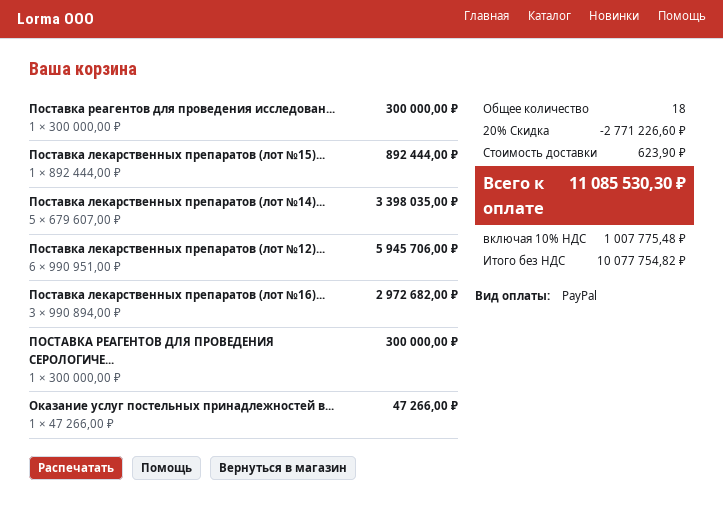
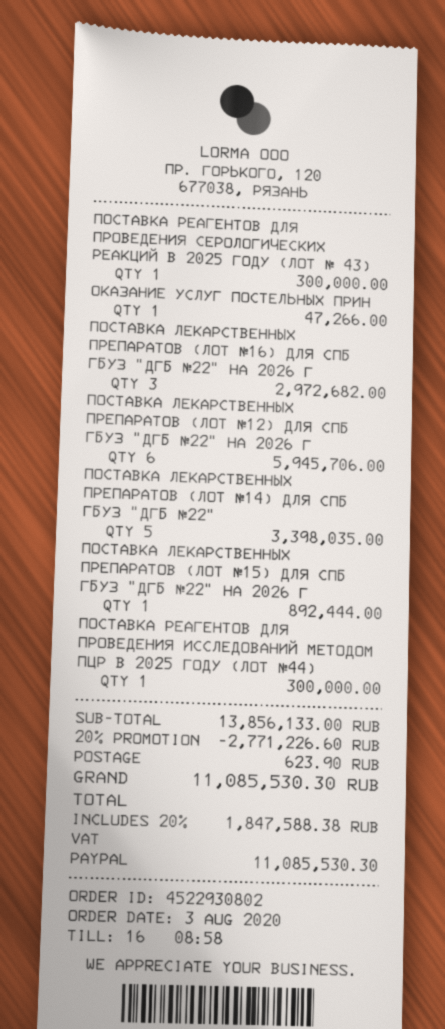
tax: 10% = 1007775.48 -> 20% = 1847588.38

